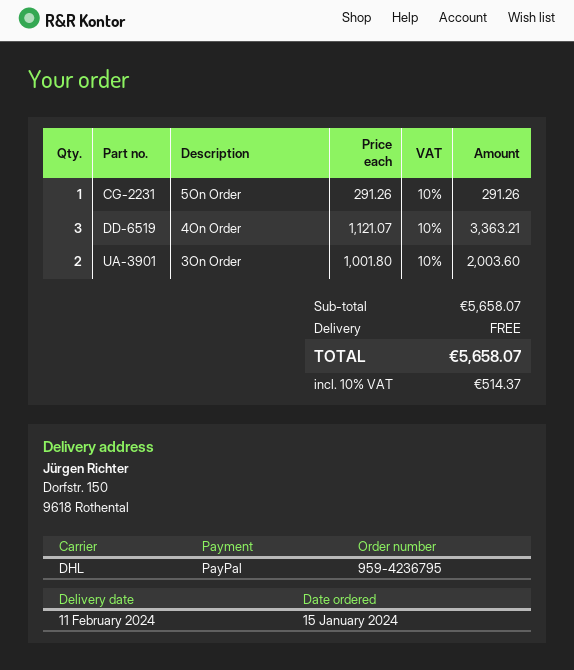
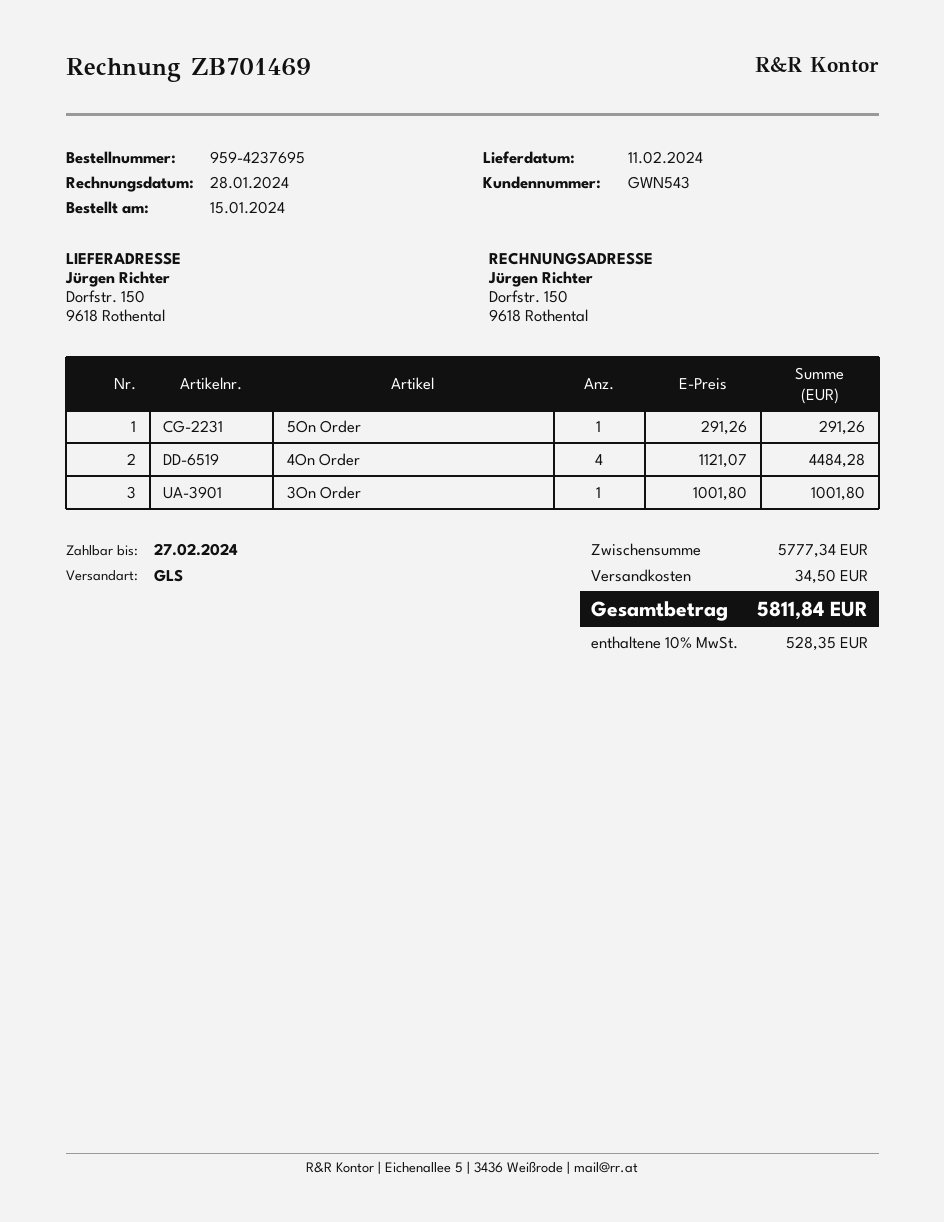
order number: 959-4236795 -> 959-4237695
shipping method: DHL -> GLS
4On Order: 3 x 1121.07 = 3363.21 -> 4 x 1121.07 = 4484.28
3On Order: 2 x 1001.80 = 2003.60 -> 1 x 1001.80 = 1001.80
subtotal: 5658.07 -> 5777.34
shipping: 0.00 -> 34.50
tax: 10% = 514.37 -> 10% = 528.35
total: 5658.07 -> 5811.84

